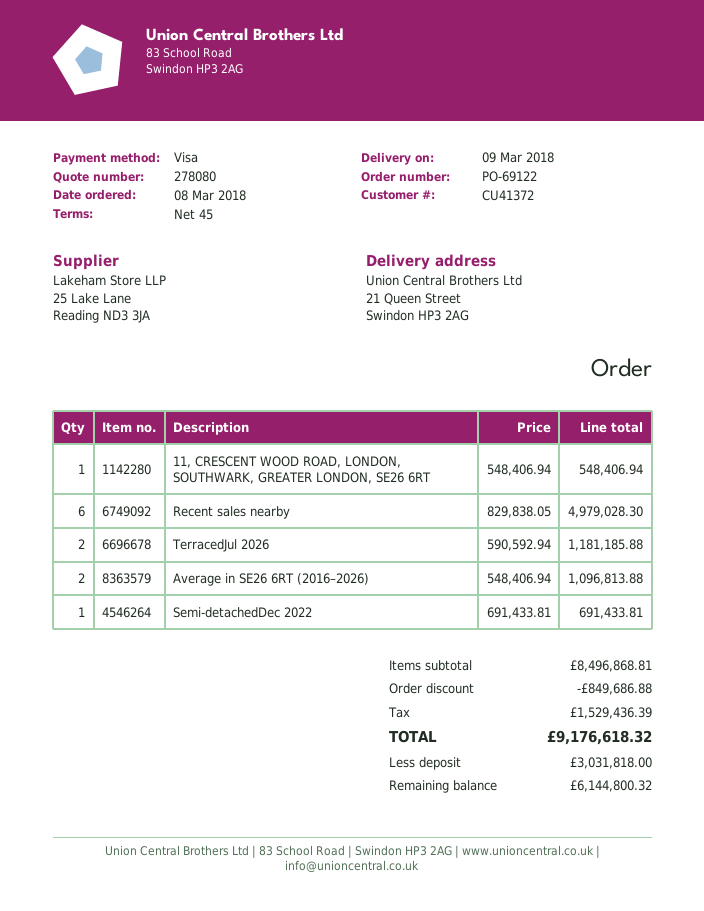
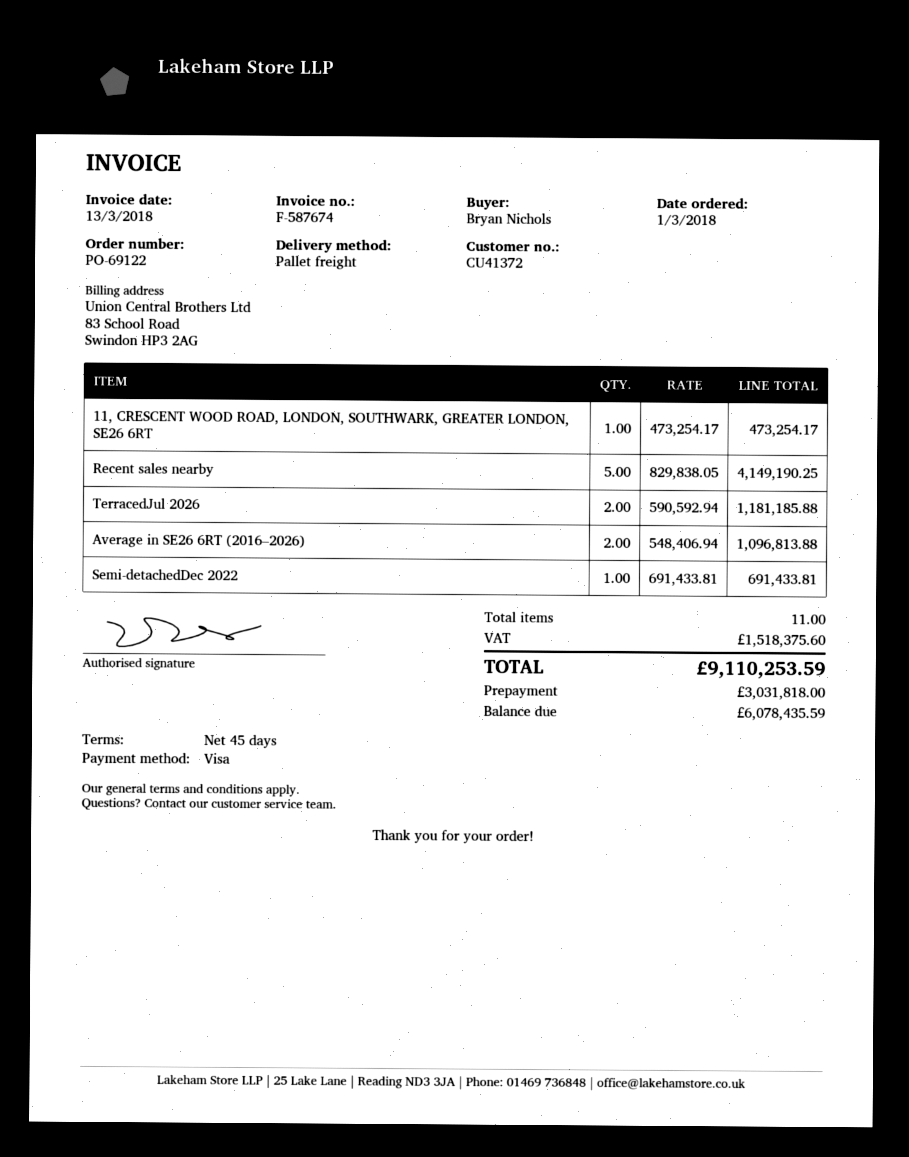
order date: 2018-03-08 -> 2018-03-01
11, CRESCENT WOOD ROAD, LONDON, SOUTHWARK, GREATER LONDON, SE26 6RT: 1 x 548406.94 = 548406.94 -> 1 x 473254.17 = 473254.17
Recent sales nearby: 6 x 829838.05 = 4979028.30 -> 5 x 829838.05 = 4149190.25
discount: 849686.88 -> none
tax: 1529436.39 -> 1518375.60
total: 9176618.32 -> 9110253.59
balance: 6144800.32 -> 6078435.59

